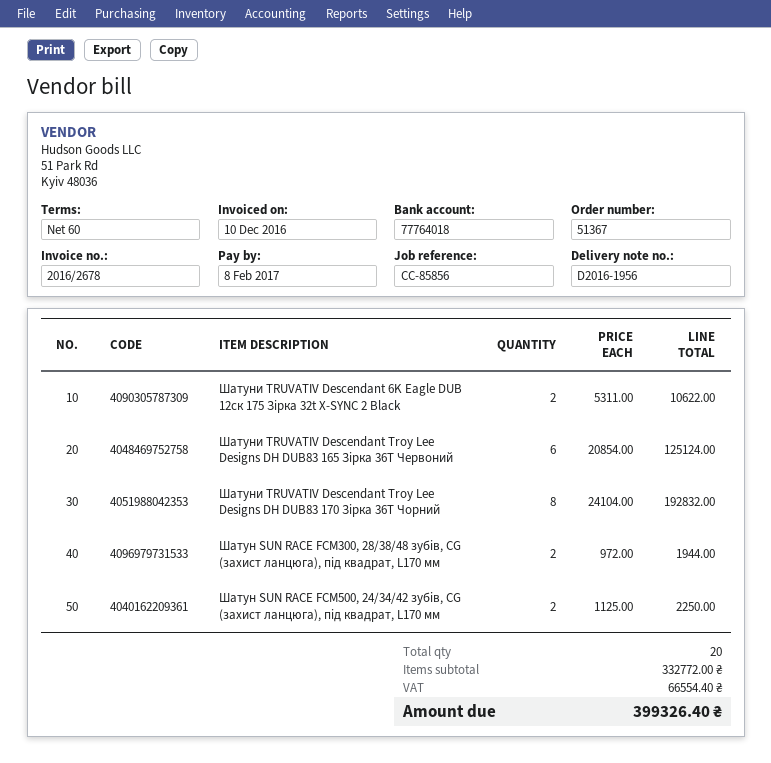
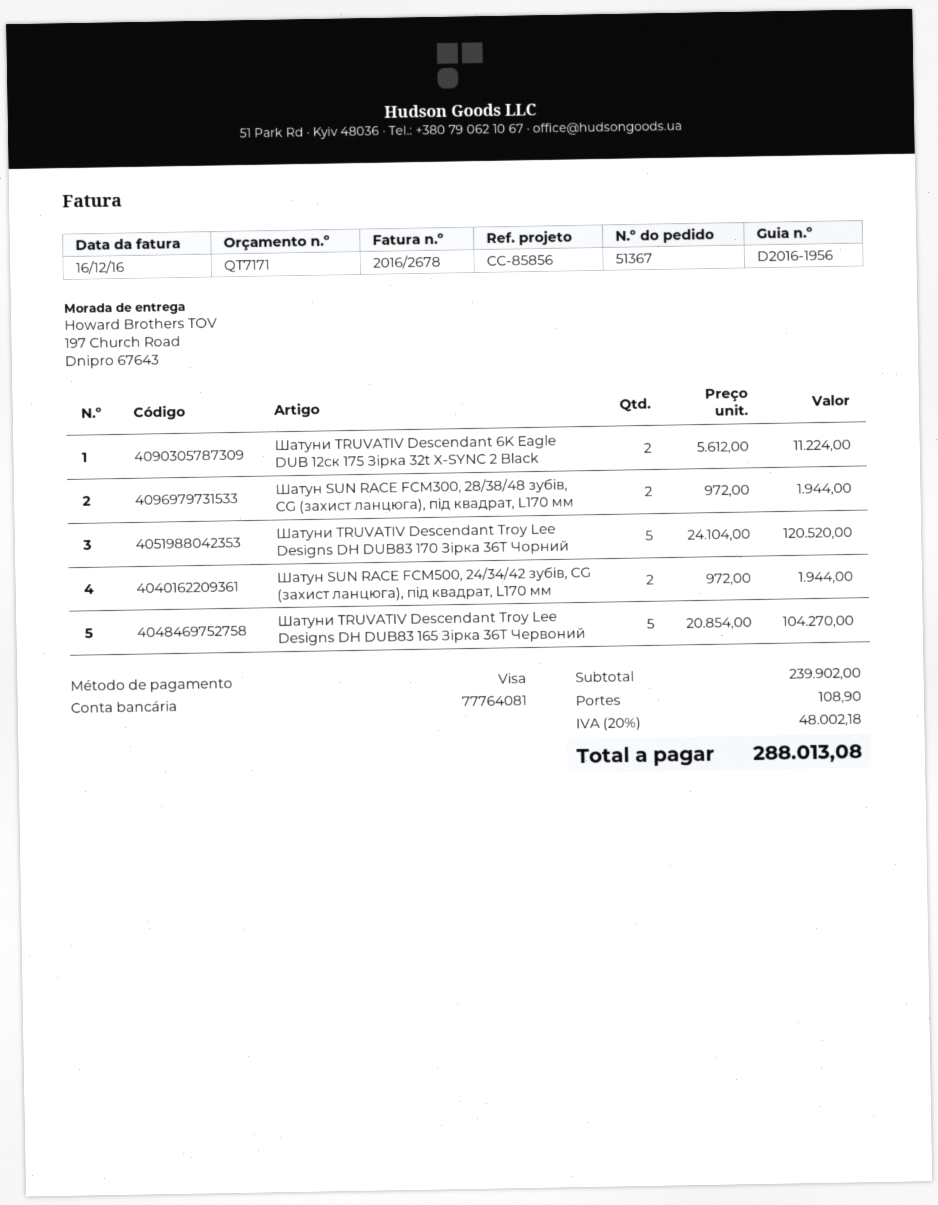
invoice date: 2016-12-10 -> 2016-12-16
bank account: 77764018 -> 77764081
Шатуни TRUVATIV Descendant 6K Eagle DUB 12ск 175 Зірка 32t X-SYNC 2 Black: 2 x 5311.00 = 10622.00 -> 2 x 5612.00 = 11224.00
Шатуни TRUVATIV Descendant Troy Lee Designs DH DUB83 165 Зірка 36Т Червоний: 6 x 20854.00 = 125124.00 -> 5 x 20854.00 = 104270.00
Шатуни TRUVATIV Descendant Troy Lee Designs DH DUB83 170 Зірка 36Т Чорний: 8 x 24104.00 = 192832.00 -> 5 x 24104.00 = 120520.00
Шатун SUN RACE FCM500, 24/34/42 зубів, CG (захист ланцюга), під квадрат, L170 мм: 2 x 1125.00 = 2250.00 -> 2 x 972.00 = 1944.00
subtotal: 332772.00 -> 239902.00
shipping: none -> 108.90
tax: 66554.40 -> 48002.18
total: 399326.40 -> 288013.08

